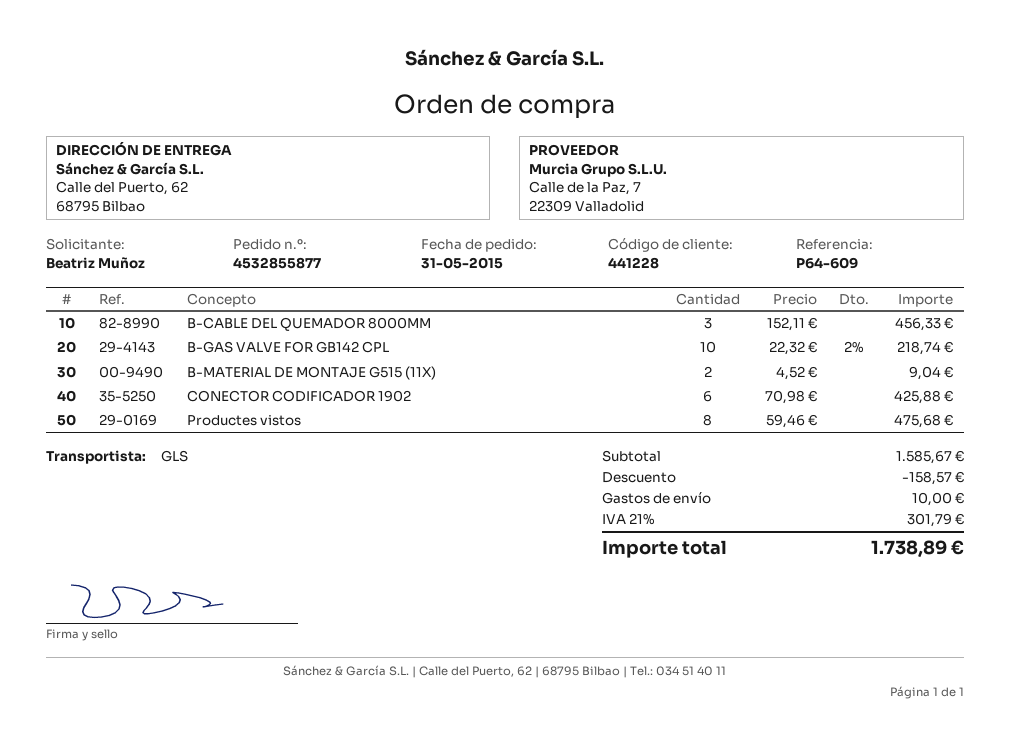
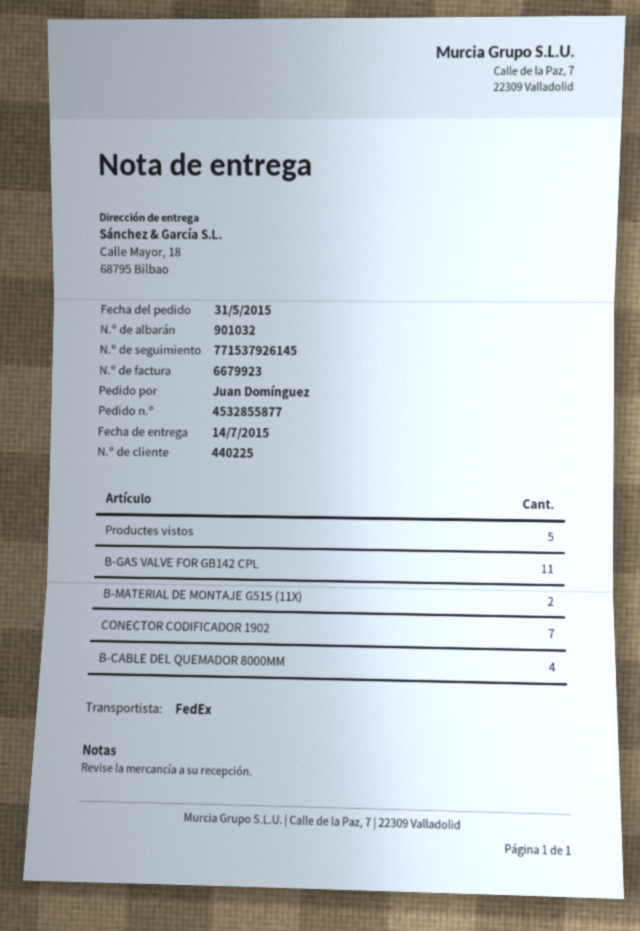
customer number: 441228 -> 440225
ordered by: Beatriz Muñoz -> Juan Domínguez
shipping method: GLS -> FedEx
ship to: Calle del Puerto, 62, 68795 Bilbao -> Calle Mayor, 18, 68795 Bilbao
B-CABLE DEL QUEMADOR 8000MM: 3 -> 4
B-GAS VALVE FOR GB142 CPL: 10 -> 11
CONECTOR CODIFICADOR 1902: 6 -> 7
Productes vistos: 8 -> 5

